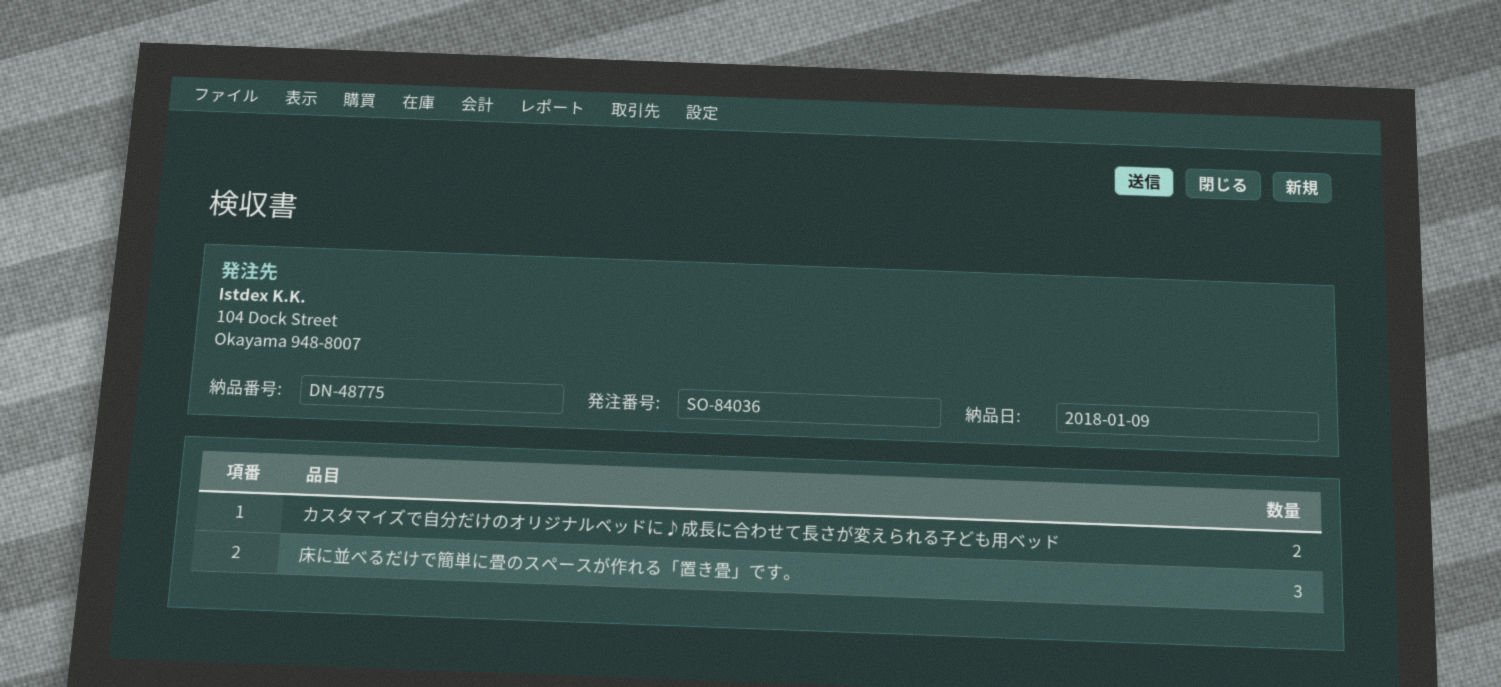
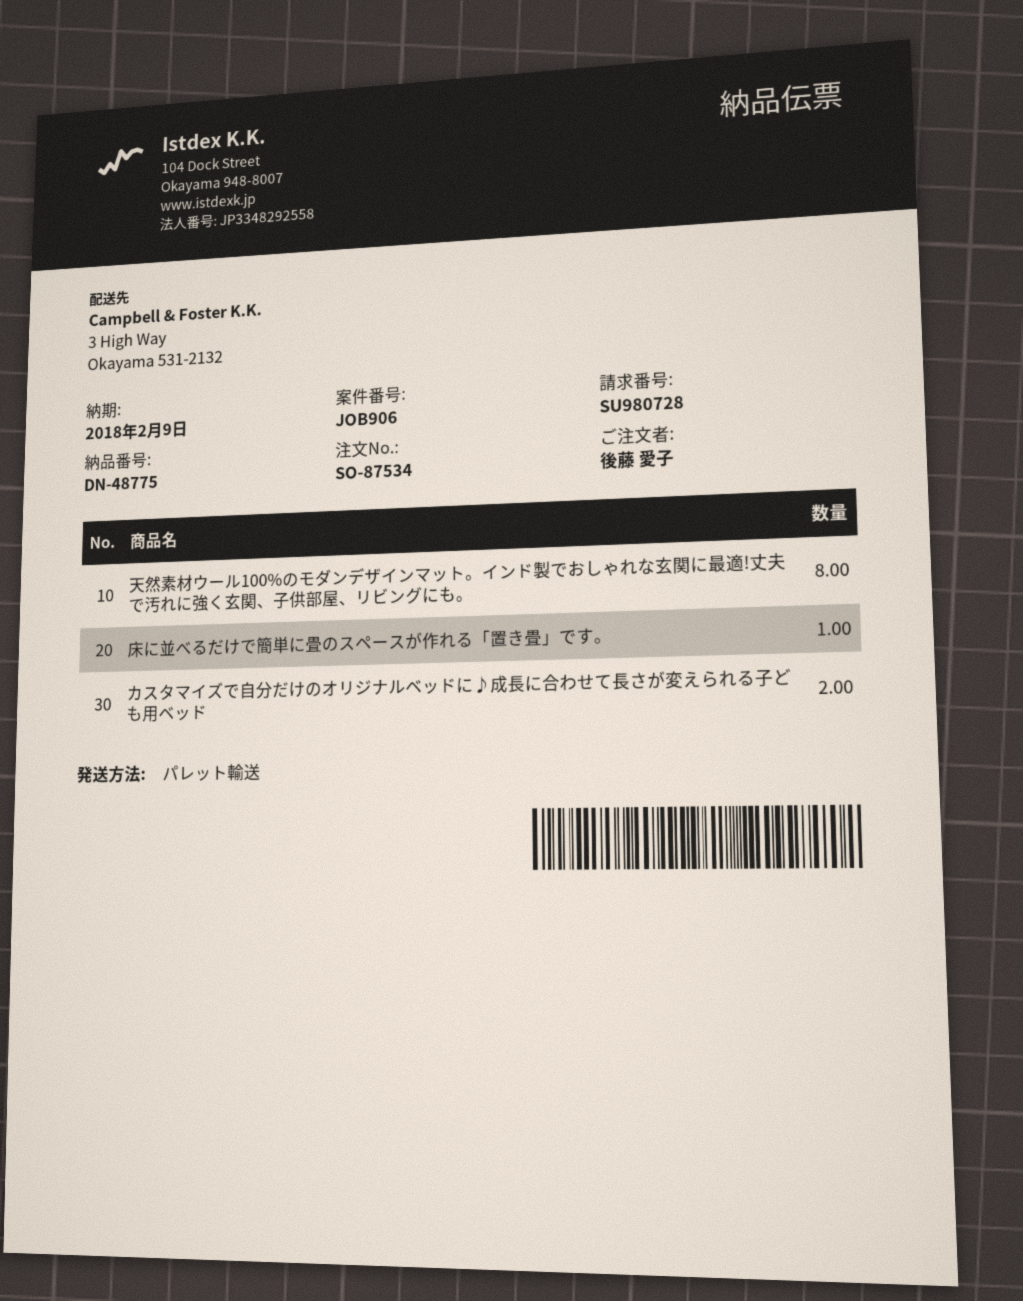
order number: SO-84036 -> SO-87534
delivery date: 2018-01-09 -> 2018-02-09
床に並べるだけで簡単に畳のスペースが作れる「置き畳」です。: 3 -> 1
天然素材ウール100%のモダンデザインマット。インド製でおしゃれな玄関に最適!丈夫で汚れに強く玄関、子供部屋、リビングにも。: none -> 8

